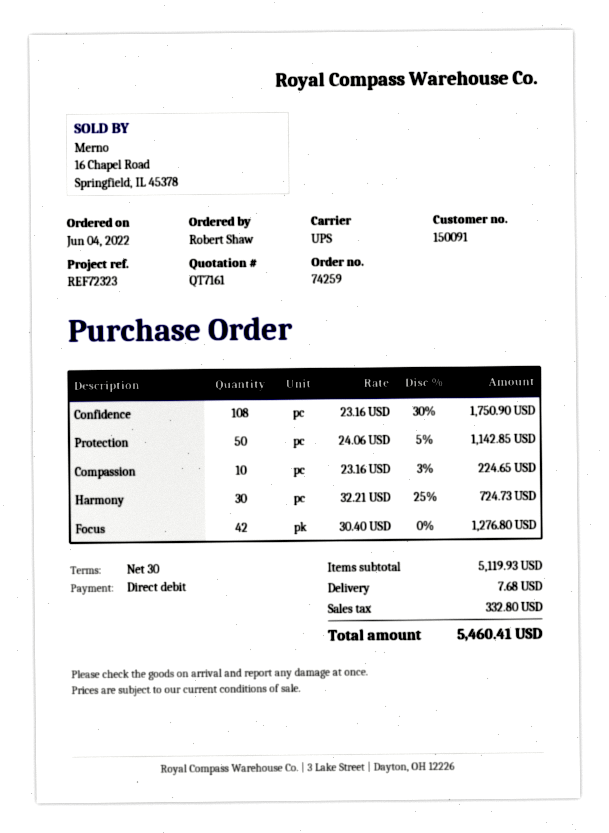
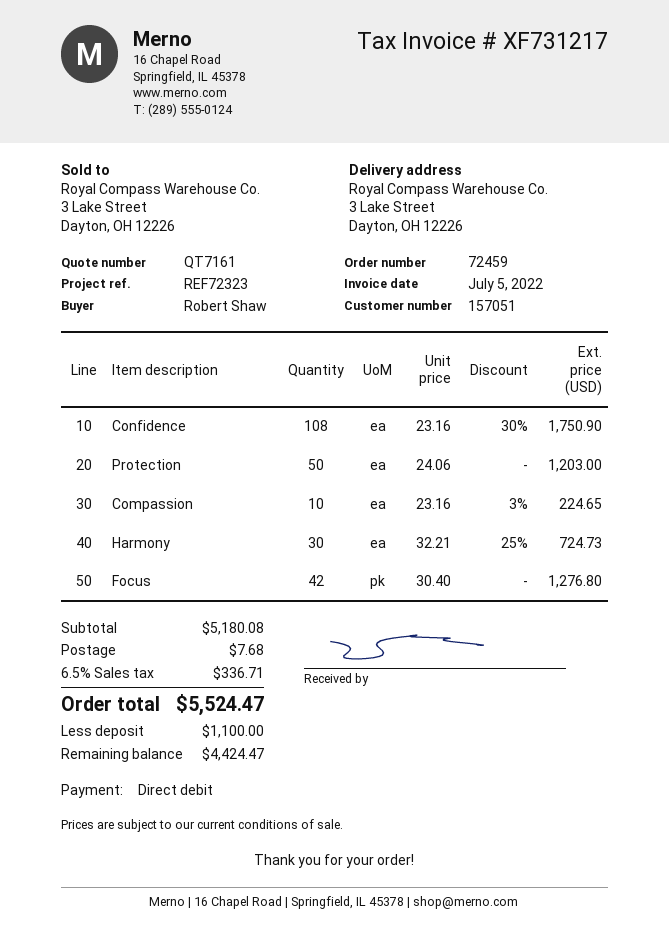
order number: 74259 -> 72459
customer number: 150091 -> 157051
Protection: 50 x 24.06 - 5% = 1142.85 -> 50 x 24.06 = 1203.00
subtotal: 5119.93 -> 5180.08
tax: 332.80 -> 336.71
total: 5460.41 -> 5524.47

